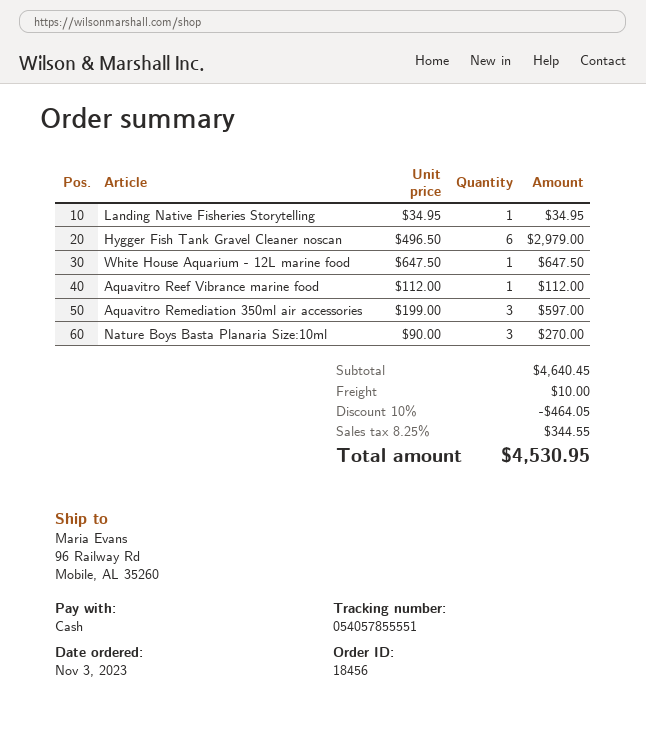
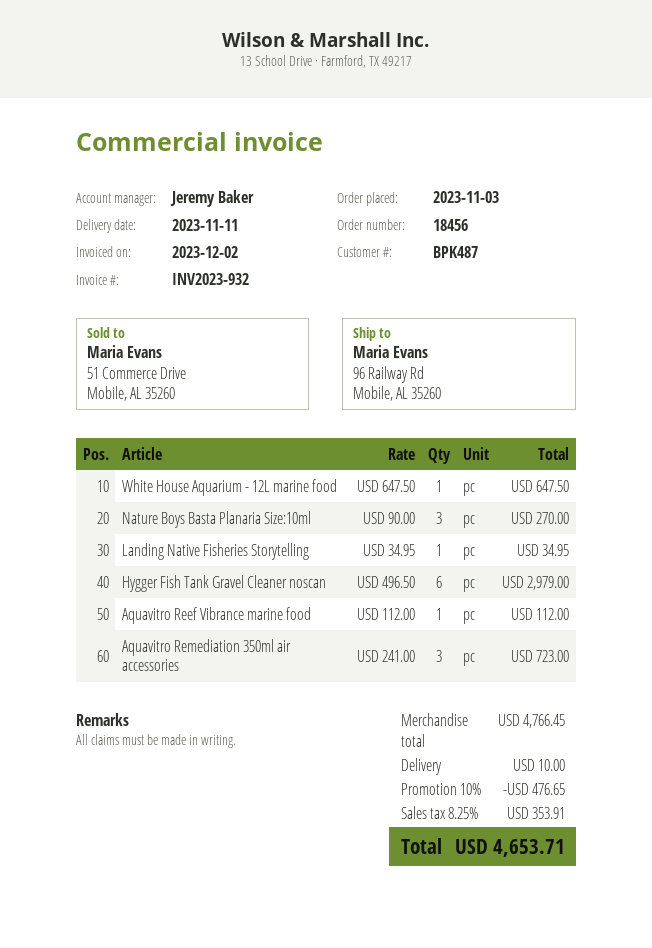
Aquavitro Remediation 350ml air accessories: 3 x 199.00 = 597.00 -> 3 x 241.00 = 723.00
subtotal: 4640.45 -> 4766.45
discount: 10% = 464.05 -> 10% = 476.65
tax: 8.25% = 344.55 -> 8.25% = 353.91
total: 4530.95 -> 4653.71

